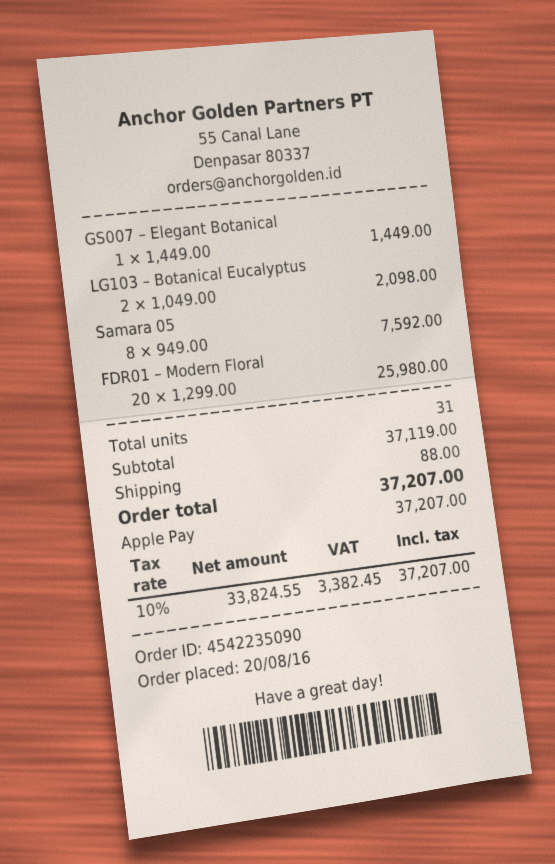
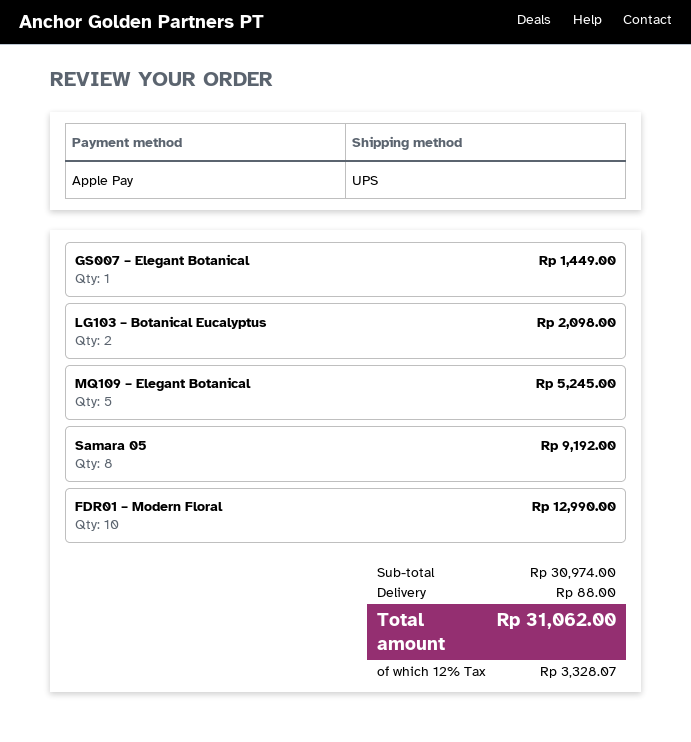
Samara 05: 8 for 7592.00 -> 8 for 9192.00
FDR01 – Modern Floral: 20 for 25980.00 -> 10 for 12990.00
MQ109 – Elegant Botanical: none -> 5 for 5245.00
subtotal: 37119.00 -> 30974.00
tax: 10% = 3382.45 -> 12% = 3328.07
total: 37207.00 -> 31062.00

